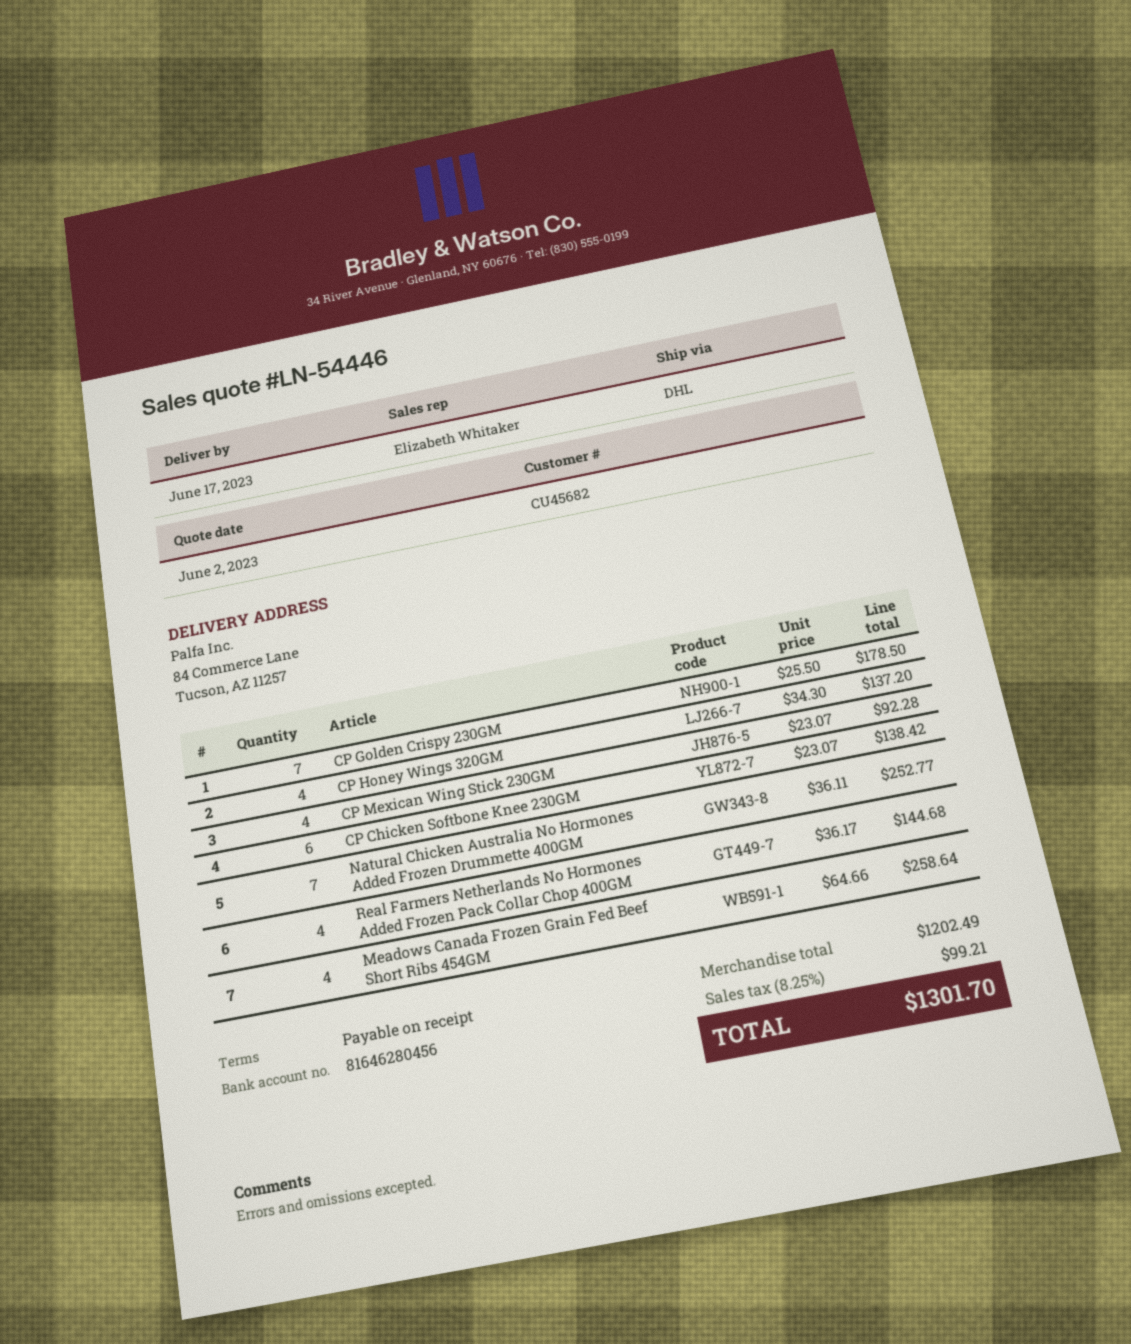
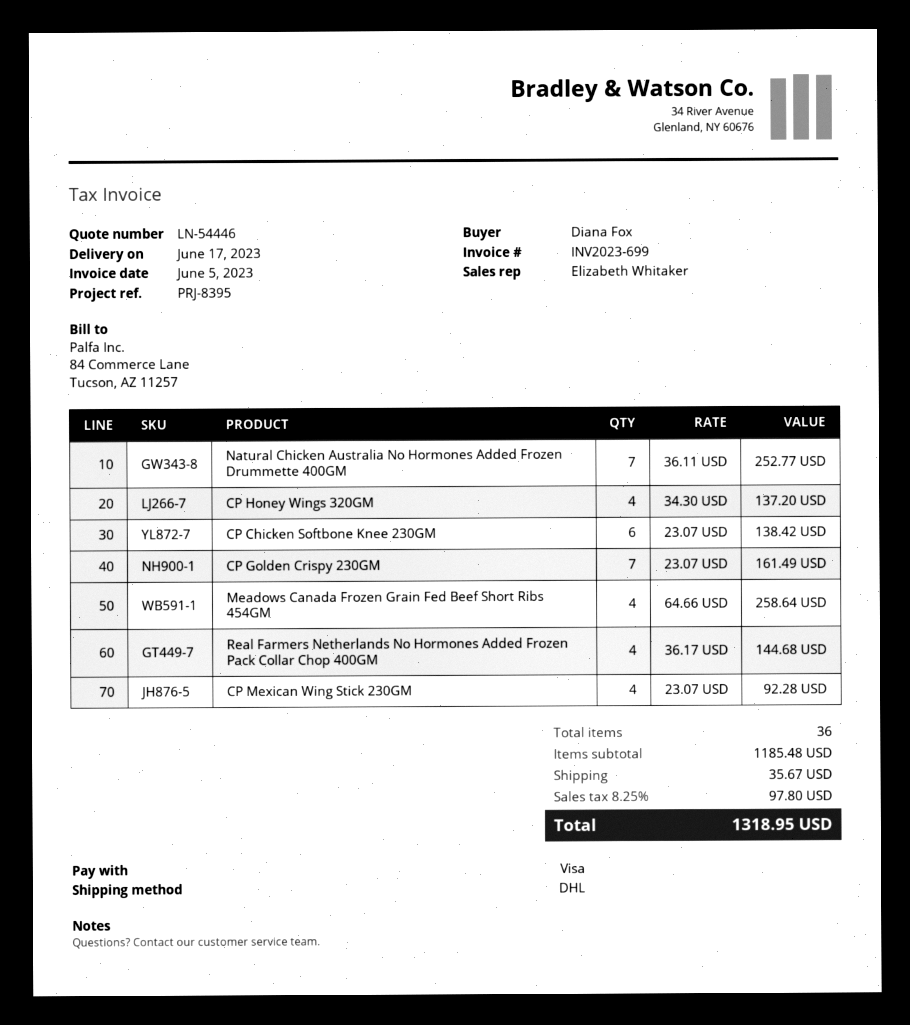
CP Golden Crispy 230GM: 7 x 25.50 = 178.50 -> 7 x 23.07 = 161.49
subtotal: 1202.49 -> 1185.48
shipping: none -> 35.67
tax: 8.25% = 99.21 -> 8.25% = 97.80
total: 1301.70 -> 1318.95

